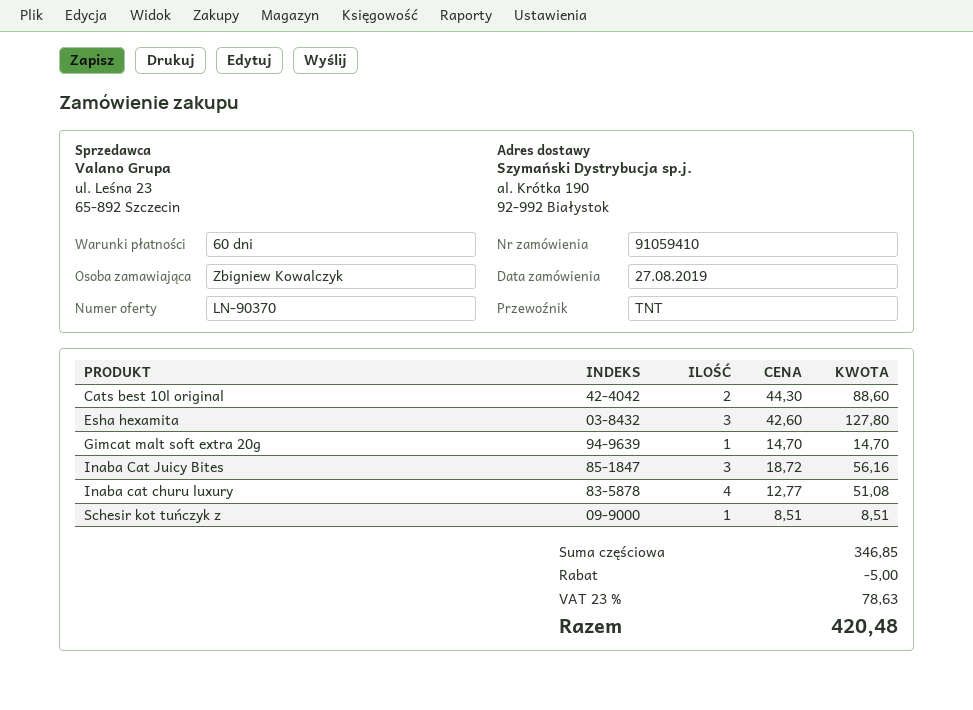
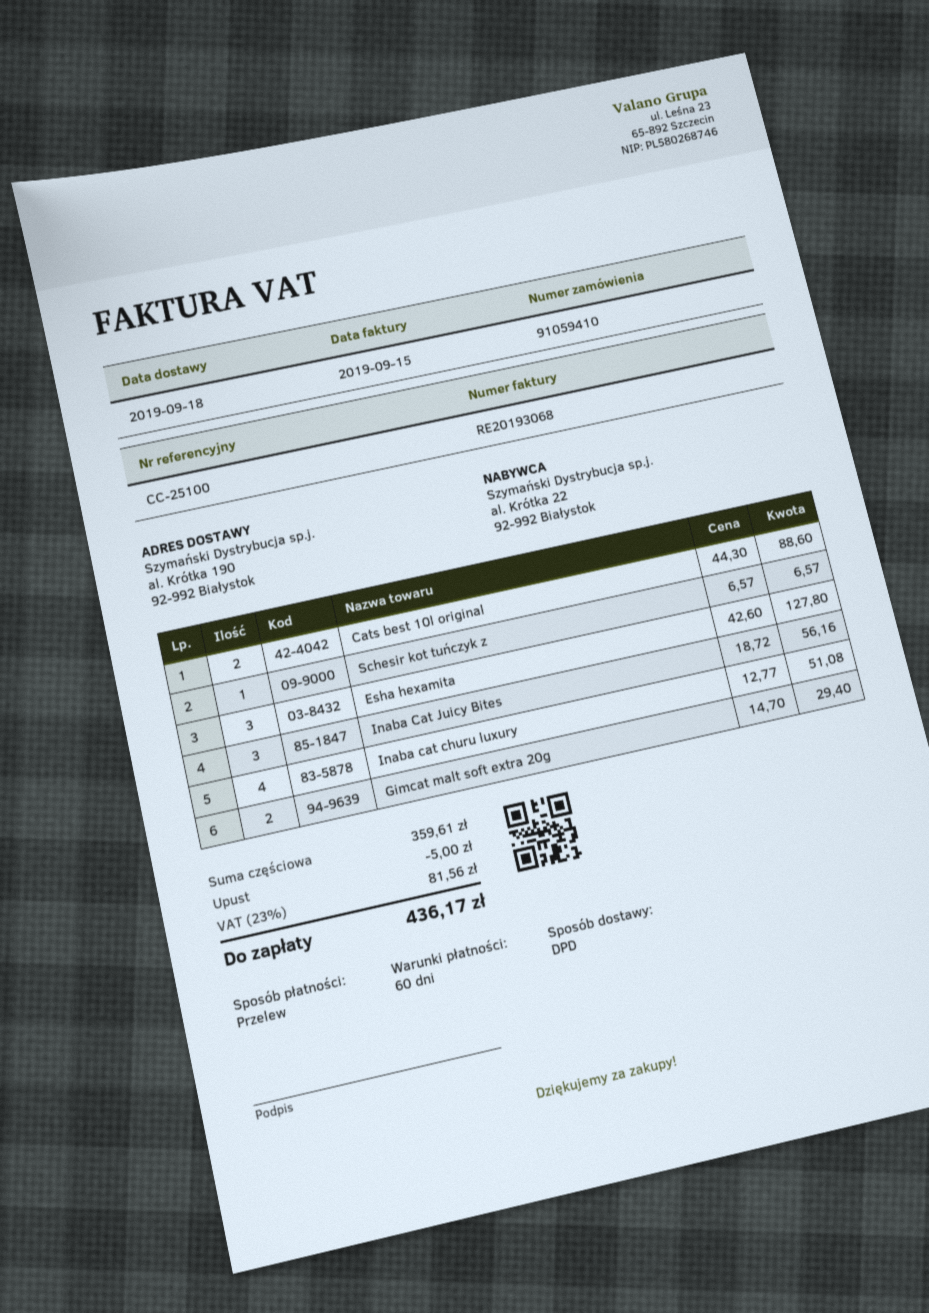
shipping method: TNT -> DPD
Gimcat malt soft extra 20g: 1 x 14.70 = 14.70 -> 2 x 14.70 = 29.40
Schesir kot tuńczyk z: 1 x 8.51 = 8.51 -> 1 x 6.57 = 6.57
subtotal: 346.85 -> 359.61
tax: 23% = 78.63 -> 23% = 81.56
total: 420.48 -> 436.17

